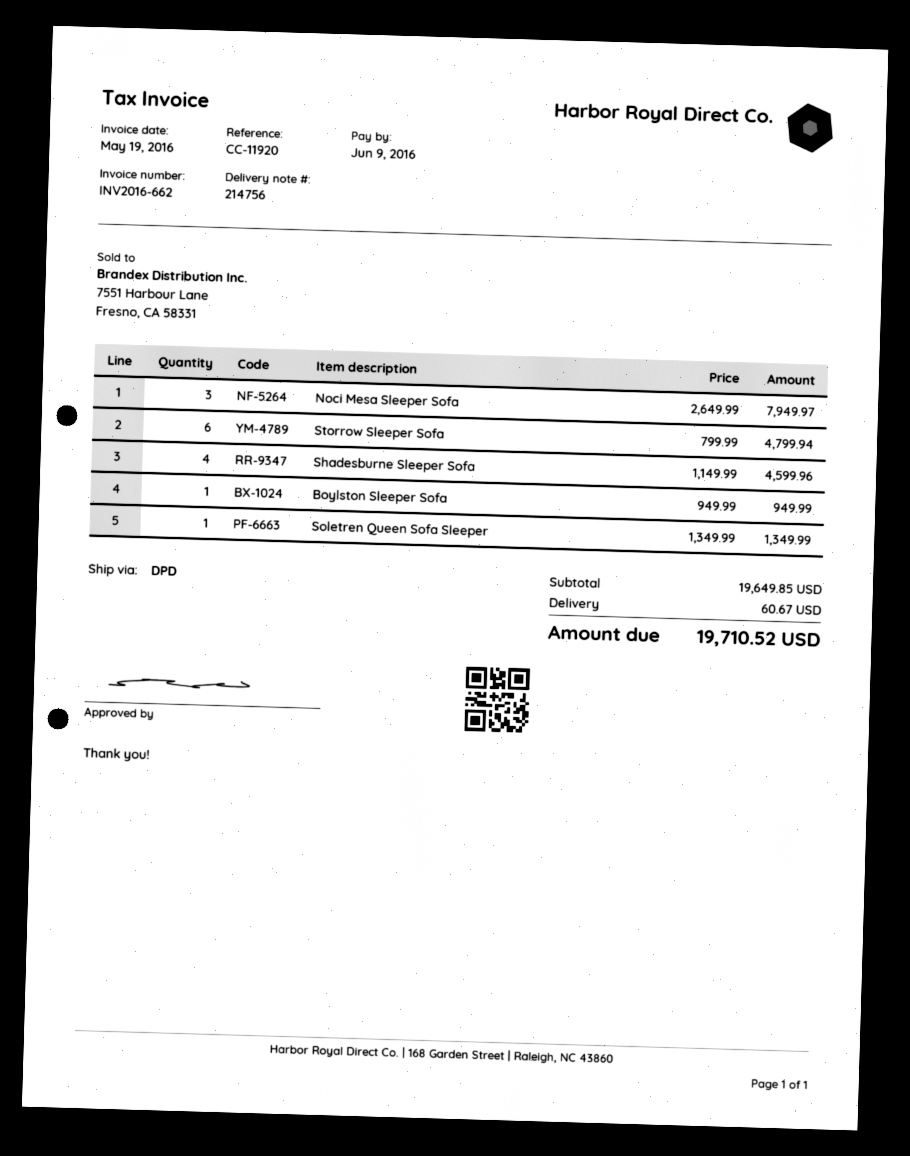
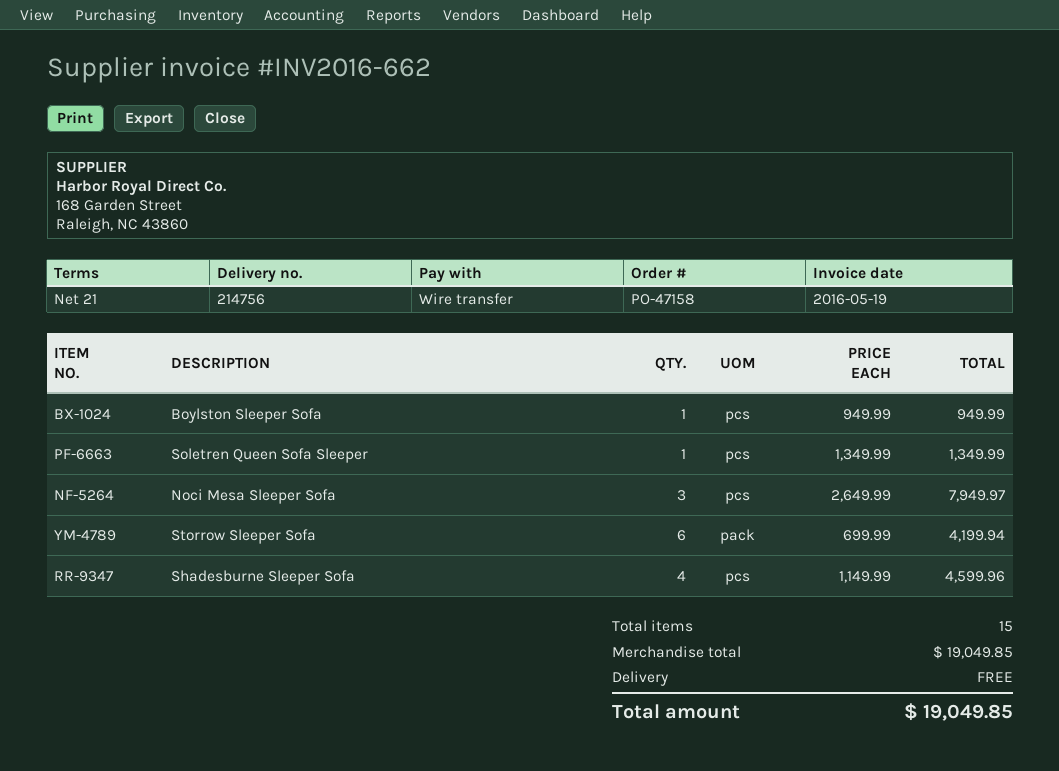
Storrow Sleeper Sofa: 6 x 799.99 = 4799.94 -> 6 x 699.99 = 4199.94
subtotal: 19649.85 -> 19049.85
shipping: 60.67 -> 0.00
total: 19710.52 -> 19049.85

